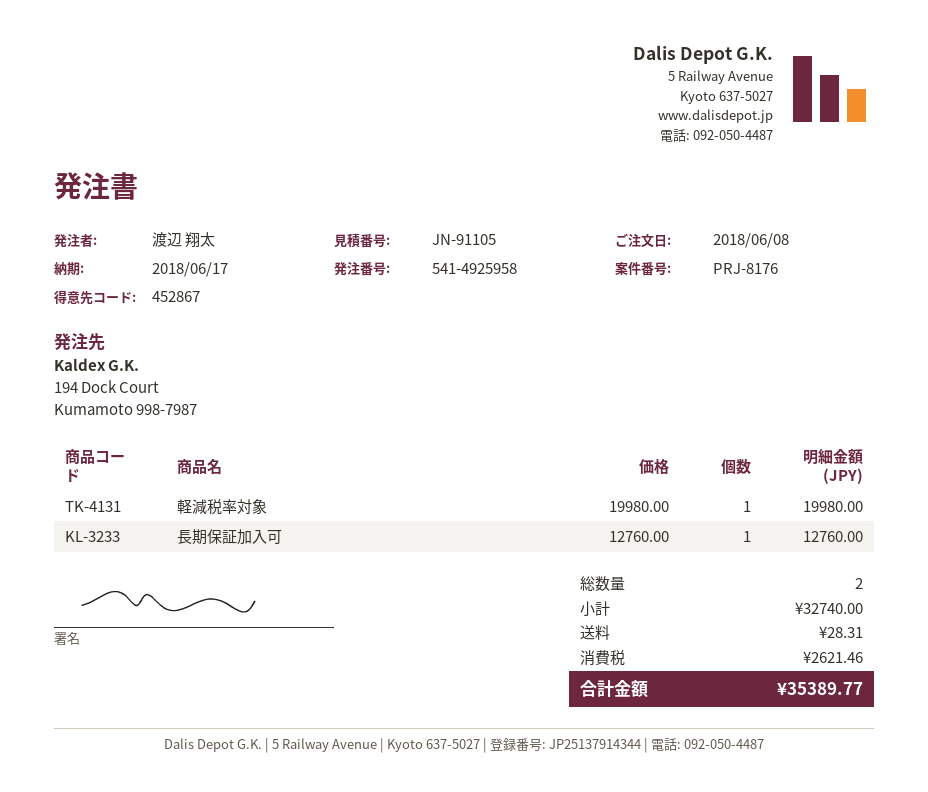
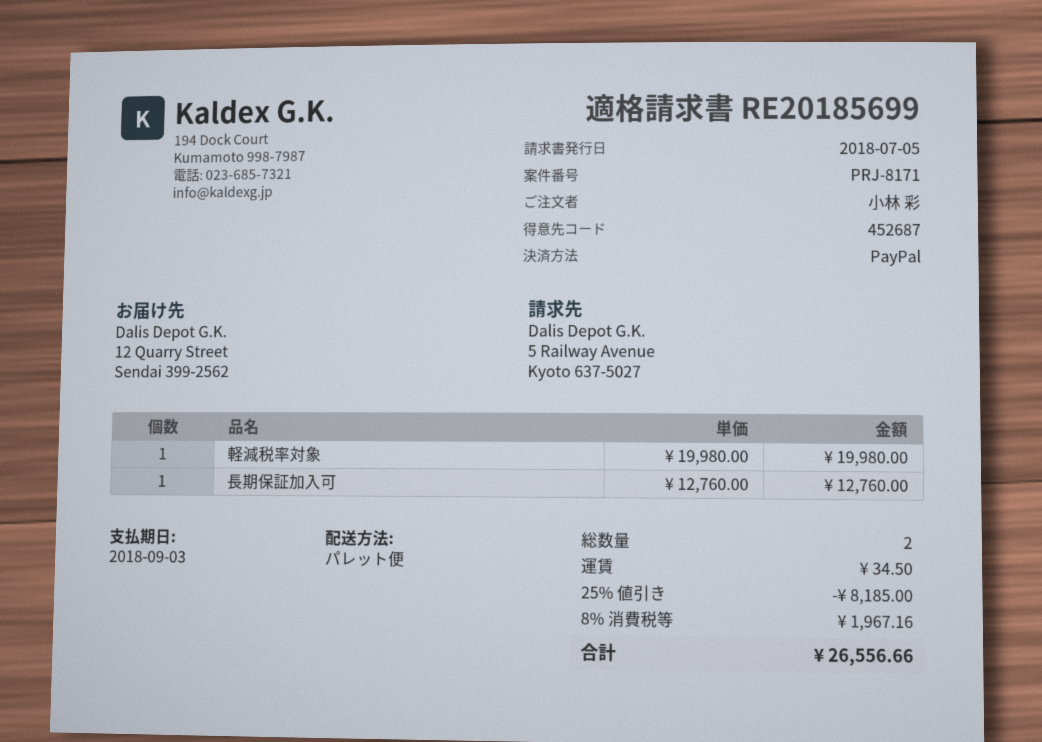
customer number: 452867 -> 452687
reference: PRJ-8176 -> PRJ-8171
ordered by: 渡辺 翔太 -> 小林 彩
discount: none -> 25% = 8185.00
shipping: 28.31 -> 34.50
tax: 2621.46 -> 1967.16
total: 35389.77 -> 26556.66

